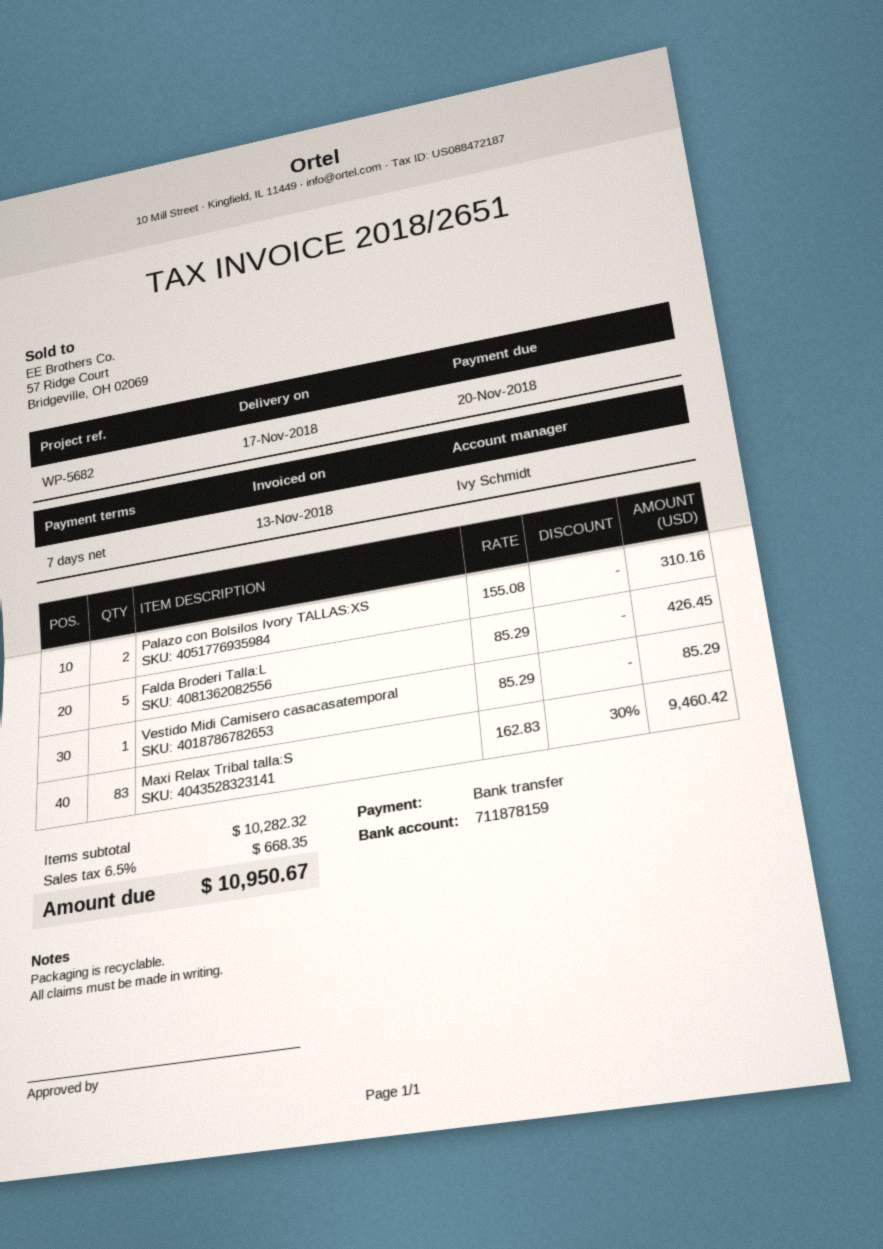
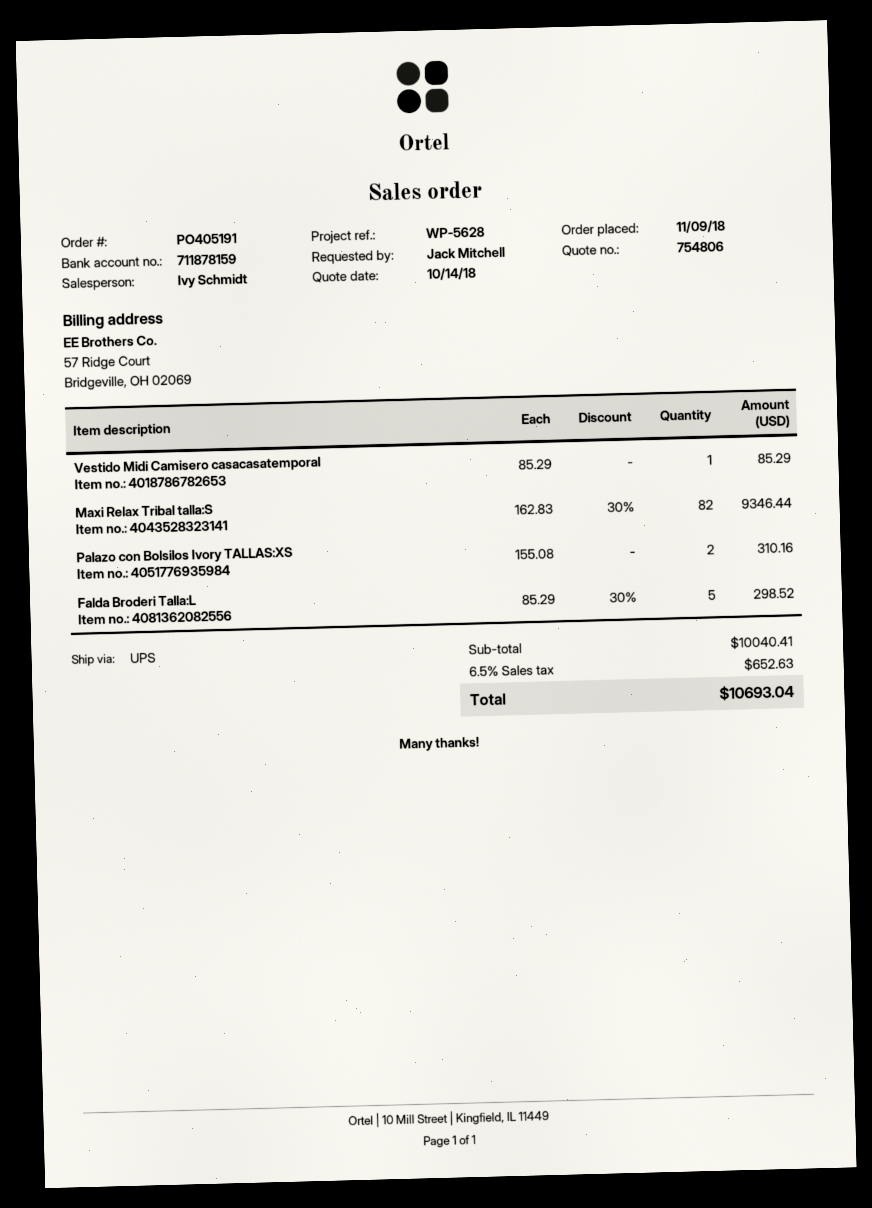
reference: WP-5682 -> WP-5628
Falda Broderi Talla:L: 5 x 85.29 = 426.45 -> 5 x 85.29 - 30% = 298.52
Maxi Relax Tribal talla:S: 83 x 162.83 - 30% = 9460.42 -> 82 x 162.83 - 30% = 9346.44
subtotal: 10282.32 -> 10040.41
tax: 6.5% = 668.35 -> 6.5% = 652.63
total: 10950.67 -> 10693.04

